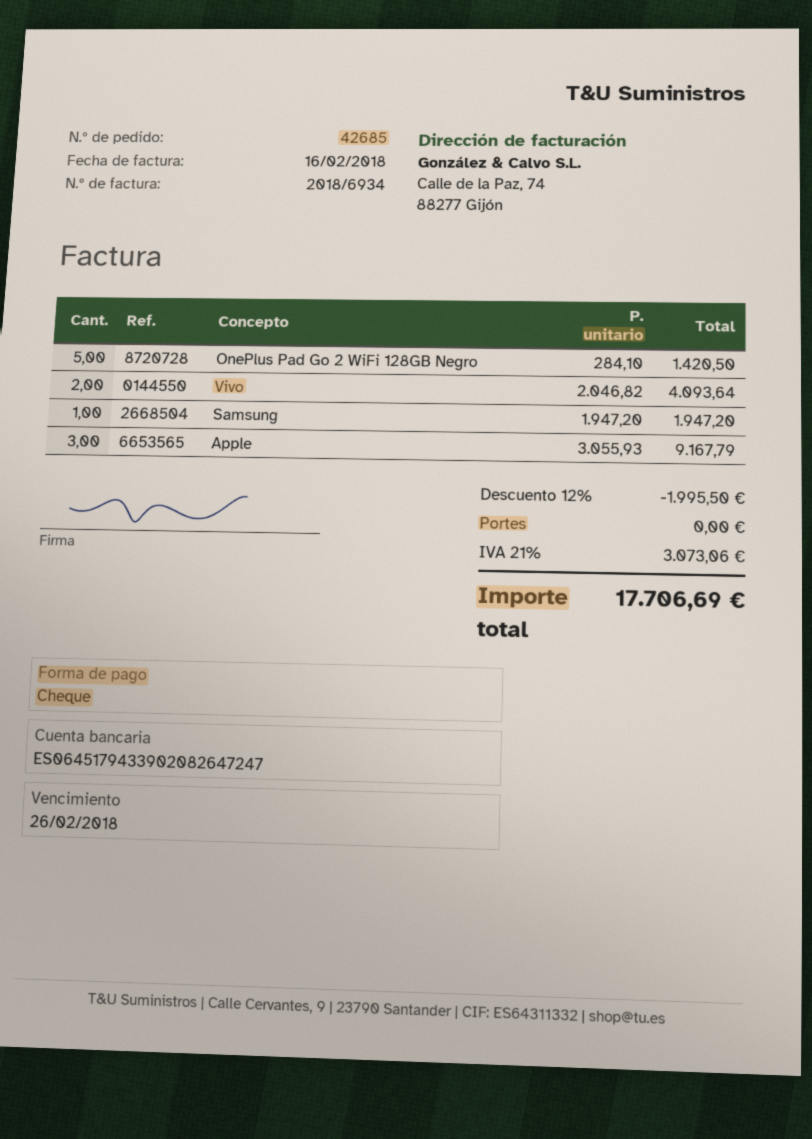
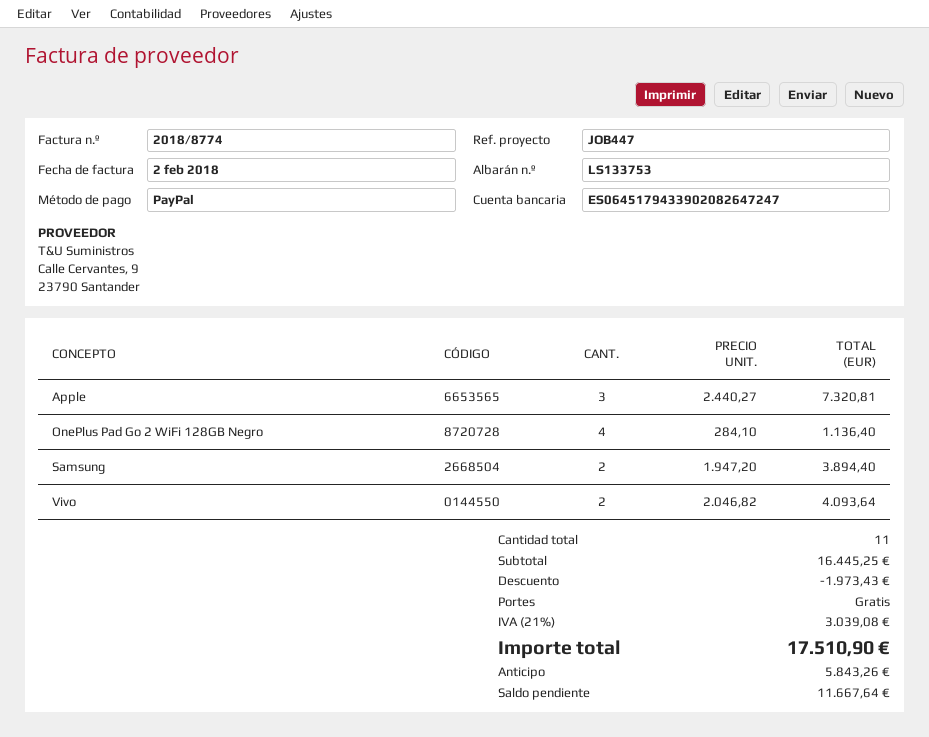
invoice number: 2018/6934 -> 2018/8774
invoice date: 2018-02-16 -> 2018-02-02
payment method: cheque -> PayPal
OnePlus Pad Go 2 WiFi 128GB Negro: 5 x 284.10 = 1420.50 -> 4 x 284.10 = 1136.40
Samsung: 1 x 1947.20 = 1947.20 -> 2 x 1947.20 = 3894.40
Apple: 3 x 3055.93 = 9167.79 -> 3 x 2440.27 = 7320.81
discount: 1995.50 -> 1973.43
tax: 21% = 3073.06 -> 21% = 3039.08
total: 17706.69 -> 17510.90

